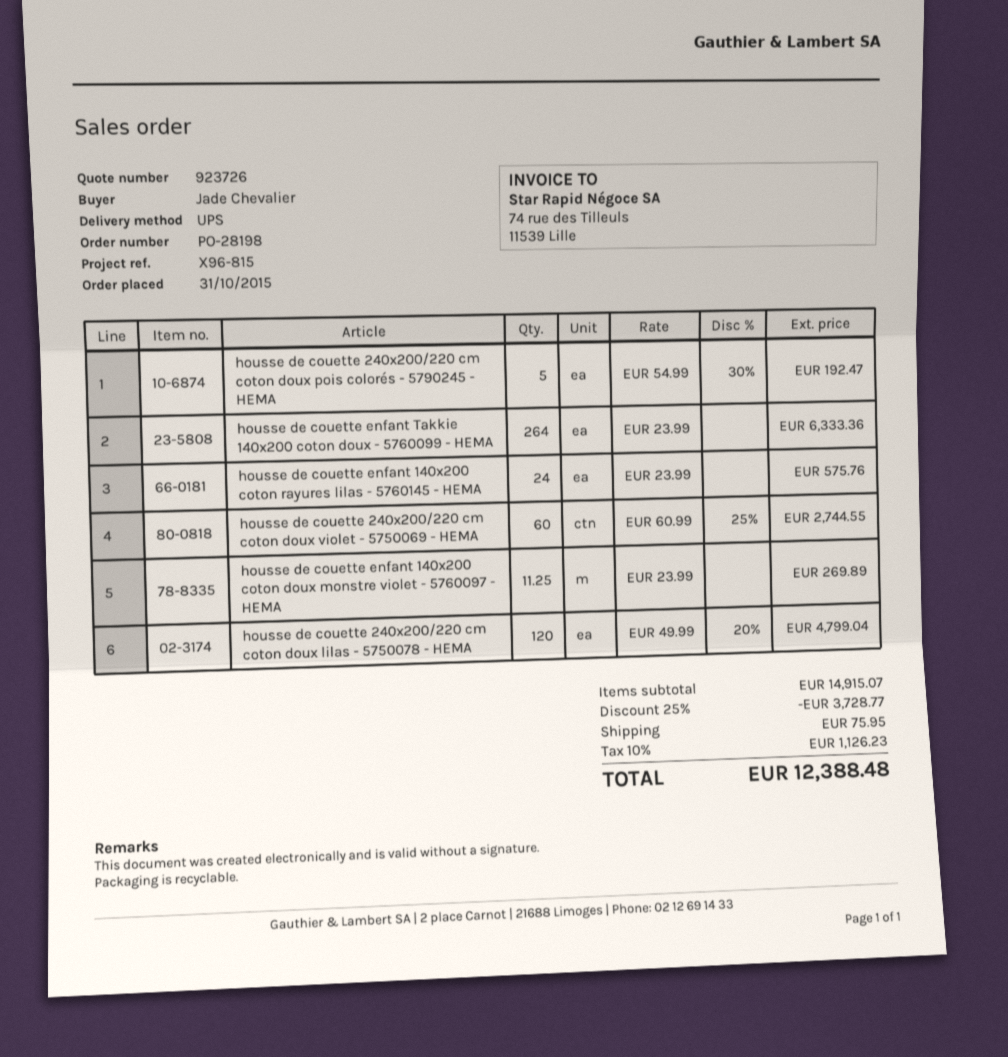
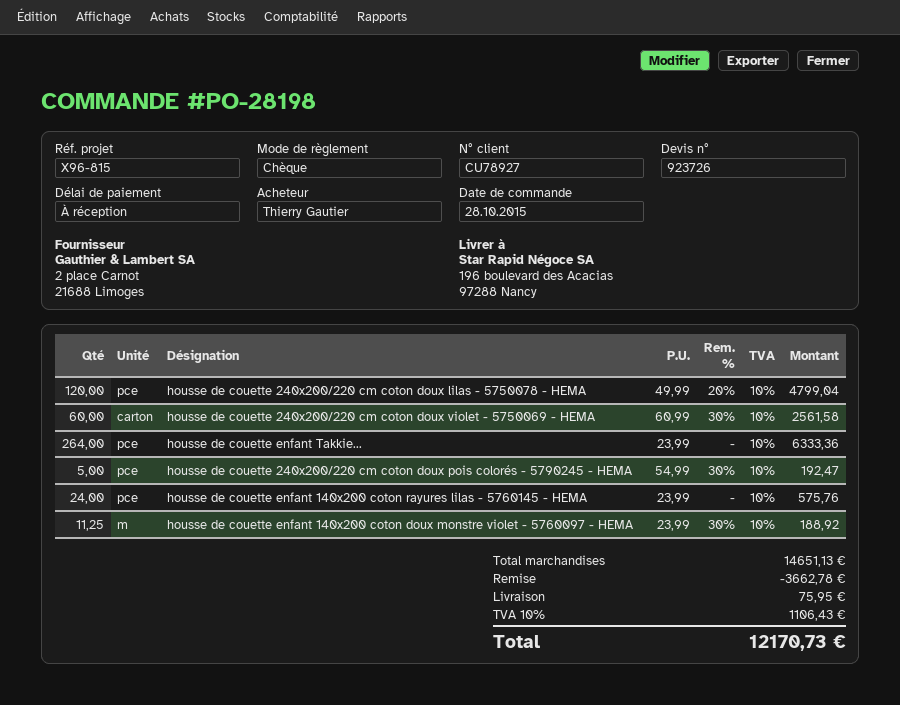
order date: 2015-10-31 -> 2015-10-28
ordered by: Jade Chevalier -> Thierry Gautier
housse de couette 240x200/220 cm coton doux violet - 5750069 - HEMA: 60 x 60.99 - 25% = 2744.55 -> 60 x 60.99 - 30% = 2561.58
housse de couette enfant 140x200 coton doux monstre violet - 5760097 - HEMA: 11.25 x 23.99 = 269.89 -> 11.25 x 23.99 - 30% = 188.92
subtotal: 14915.07 -> 14651.13
discount: 3728.77 -> 3662.78
tax: 10% = 1126.23 -> 10% = 1106.43
total: 12388.48 -> 12170.73

